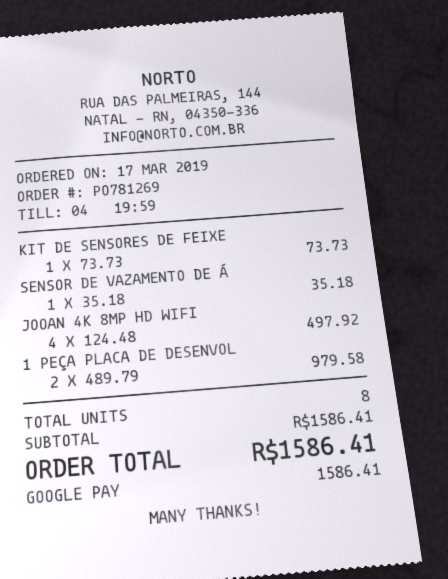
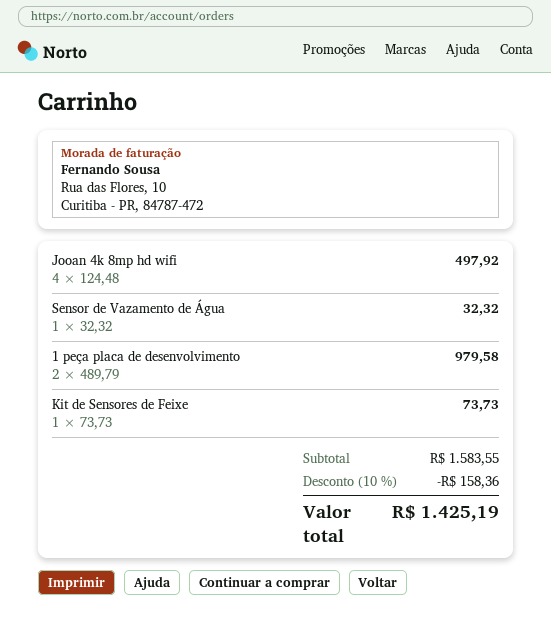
SENSOR DE VAZAMENTO DE Á: 1 x 35.18 = 35.18 -> 1 x 32.32 = 32.32
subtotal: 1586.41 -> 1583.55
discount: none -> 10% = 158.36
total: 1586.41 -> 1425.19

